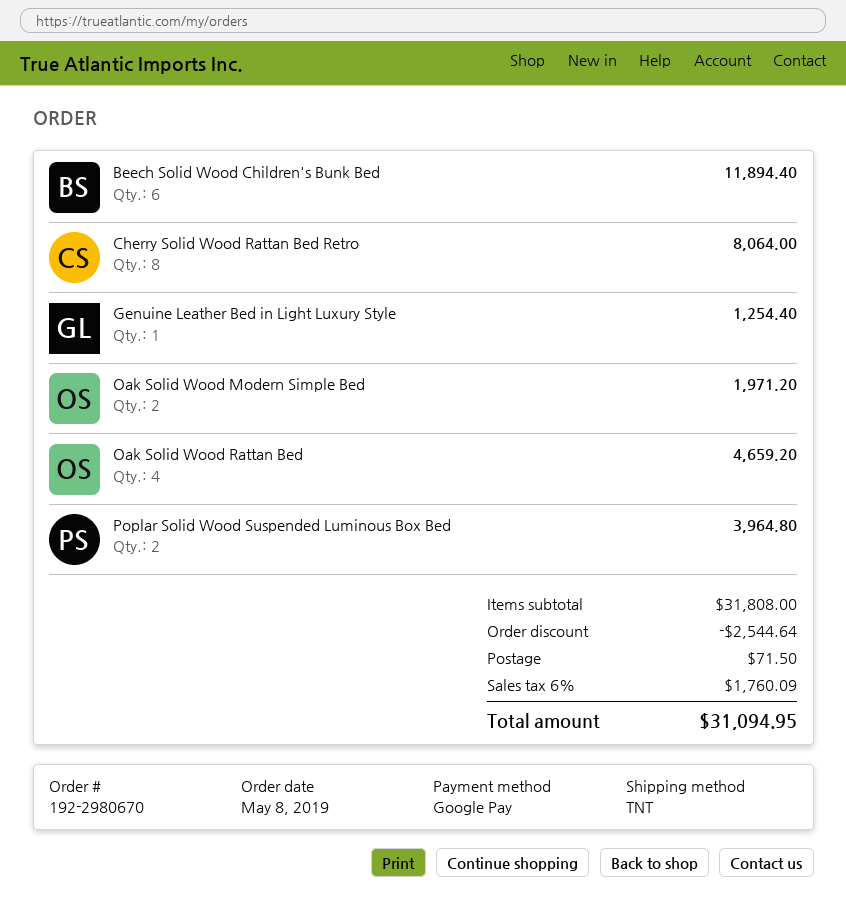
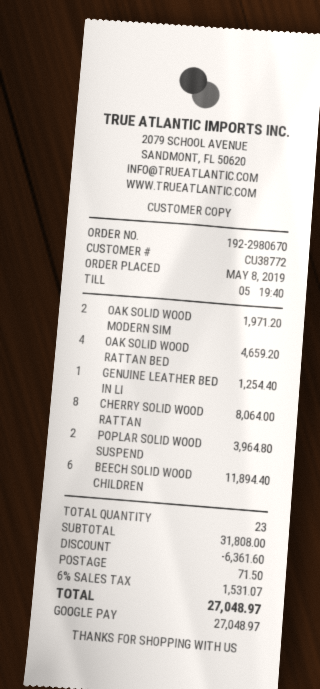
discount: 2544.64 -> 6361.60
tax: 6% = 1760.09 -> 6% = 1531.07
total: 31094.95 -> 27048.97

